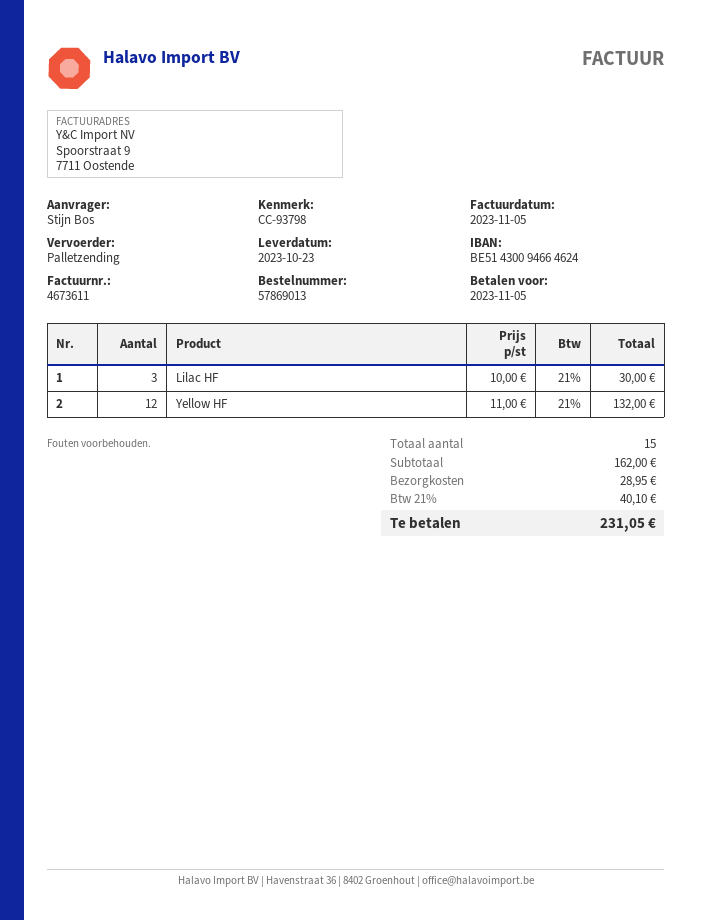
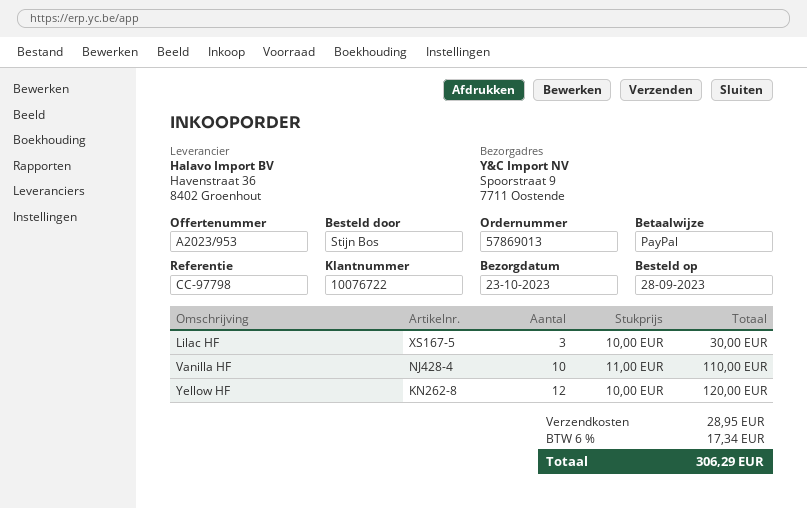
reference: CC-93798 -> CC-97798
Yellow HF: 12 x 11.00 = 132.00 -> 12 x 10.00 = 120.00
Vanilla HF: none -> 10 x 11.00 = 110.00
tax: 21% = 40.10 -> 6% = 17.34
total: 231.05 -> 306.29

